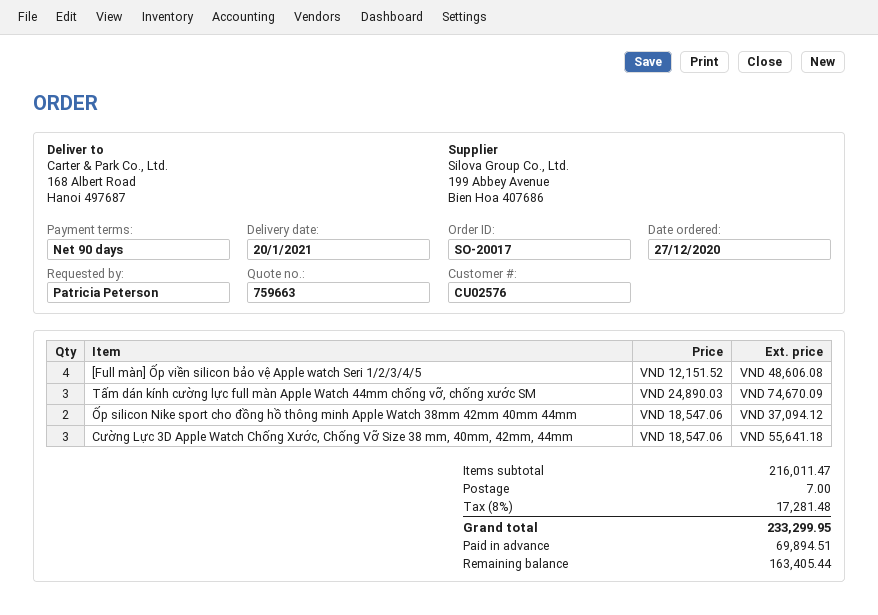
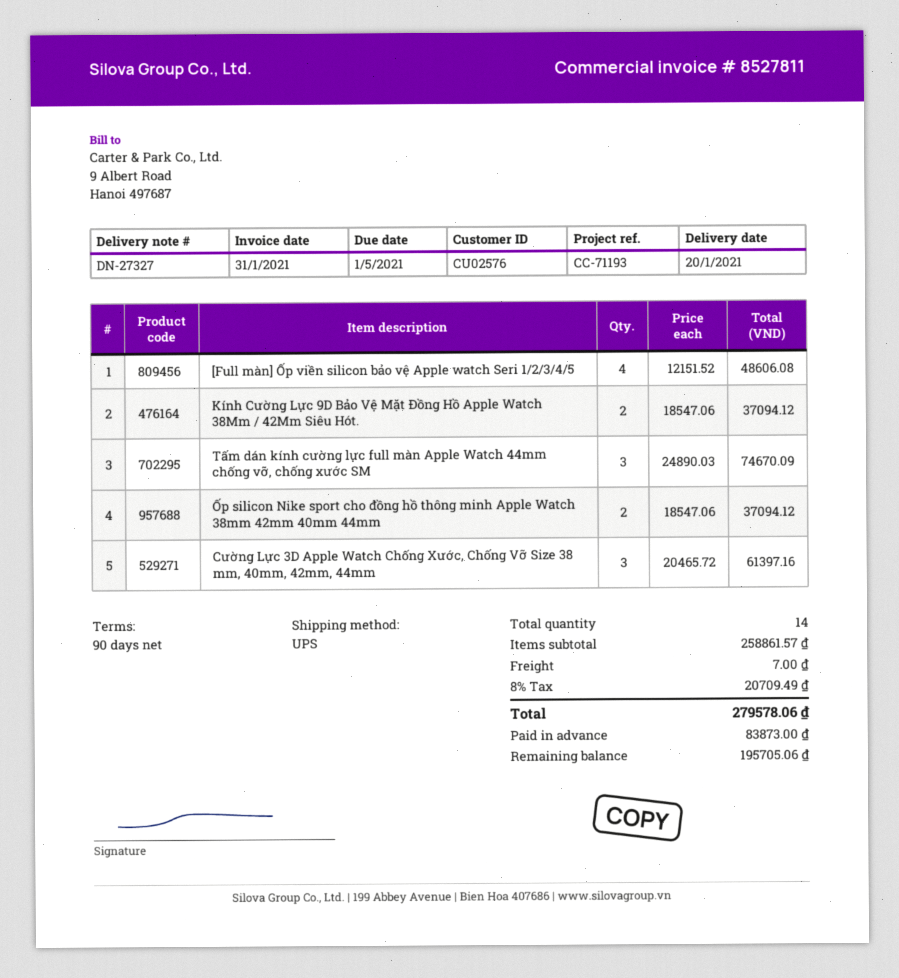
Cường Lực 3D Apple Watch Chống Xước, Chống Vỡ Size 38 mm, 40mm, 42mm, 44mm: 3 x 18547.06 = 55641.18 -> 3 x 20465.72 = 61397.16
Kính Cường Lực 9D Bảo Vệ Mặt Đồng Hồ Apple Watch 38Mm / 42Mm Siêu Hót.: none -> 2 x 18547.06 = 37094.12
subtotal: 216011.47 -> 258861.57
tax: 8% = 17281.48 -> 8% = 20709.49
total: 233299.95 -> 279578.06
deposit: 69894.51 -> 83873.00
balance: 163405.44 -> 195705.06

